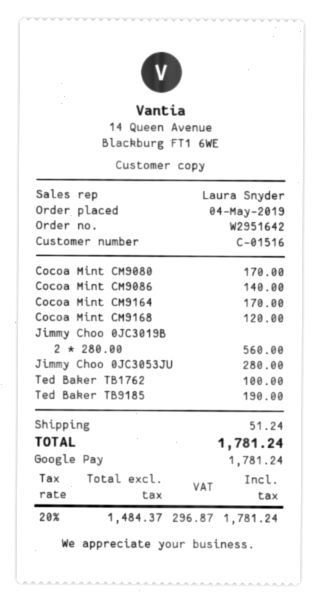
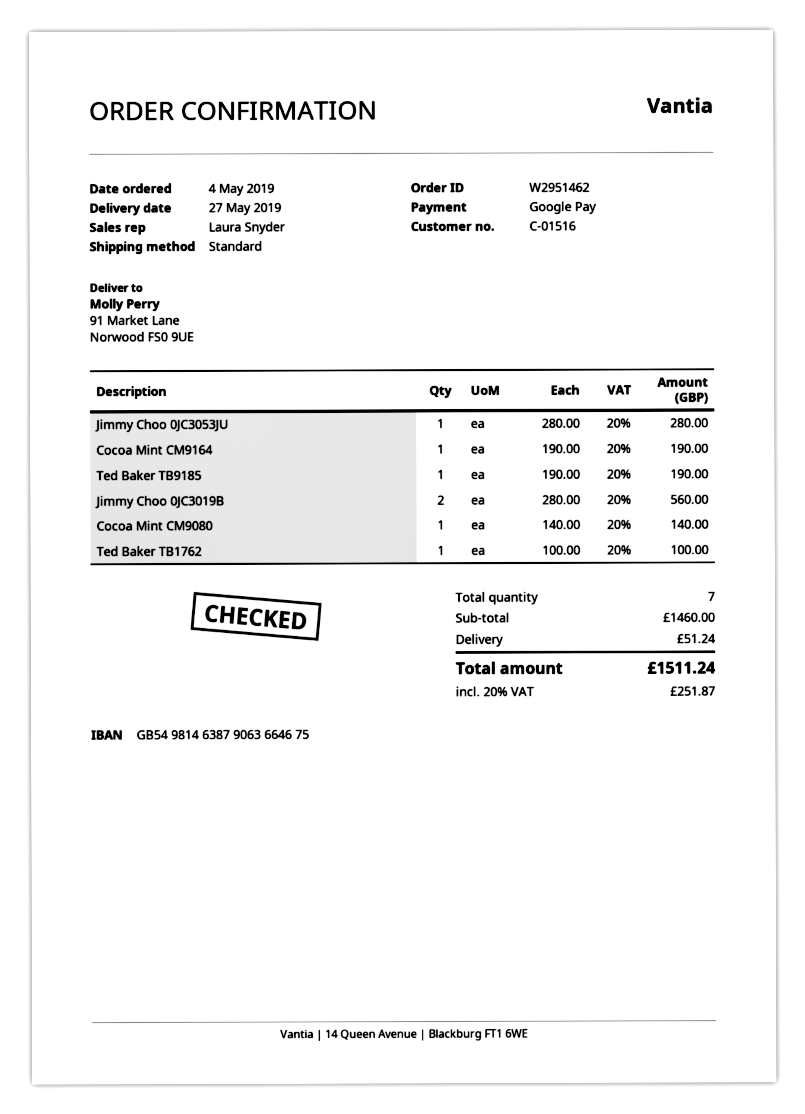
order number: W2951642 -> W2951462
Cocoa Mint CM9080: 1 x 170.00 = 170.00 -> 1 x 140.00 = 140.00
Cocoa Mint CM9086: 1 x 140.00 = 140.00 -> none
Cocoa Mint CM9164: 1 x 170.00 = 170.00 -> 1 x 190.00 = 190.00
Cocoa Mint CM9168: 1 x 120.00 = 120.00 -> none
tax: 20% = 296.87 -> 20% = 251.87
total: 1781.24 -> 1511.24

